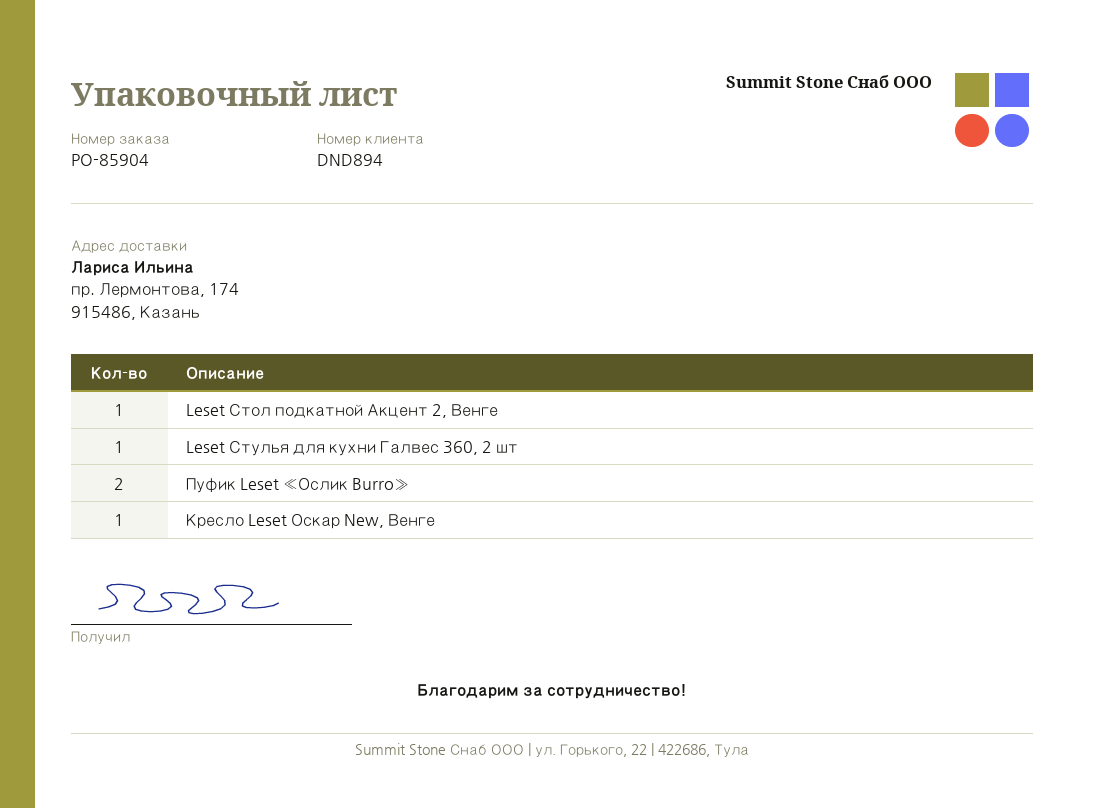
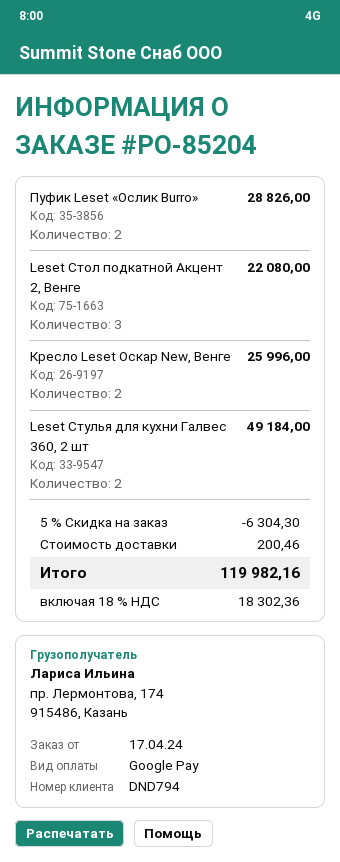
order number: PO-85904 -> PO-85204
customer number: DND894 -> DND794
Leset Стол подкатной Акцент 2, Венге: 1 -> 3
Leset Стулья для кухни Галвес 360, 2 шт: 1 -> 2
Кресло Leset Оскар New, Венге: 1 -> 2

